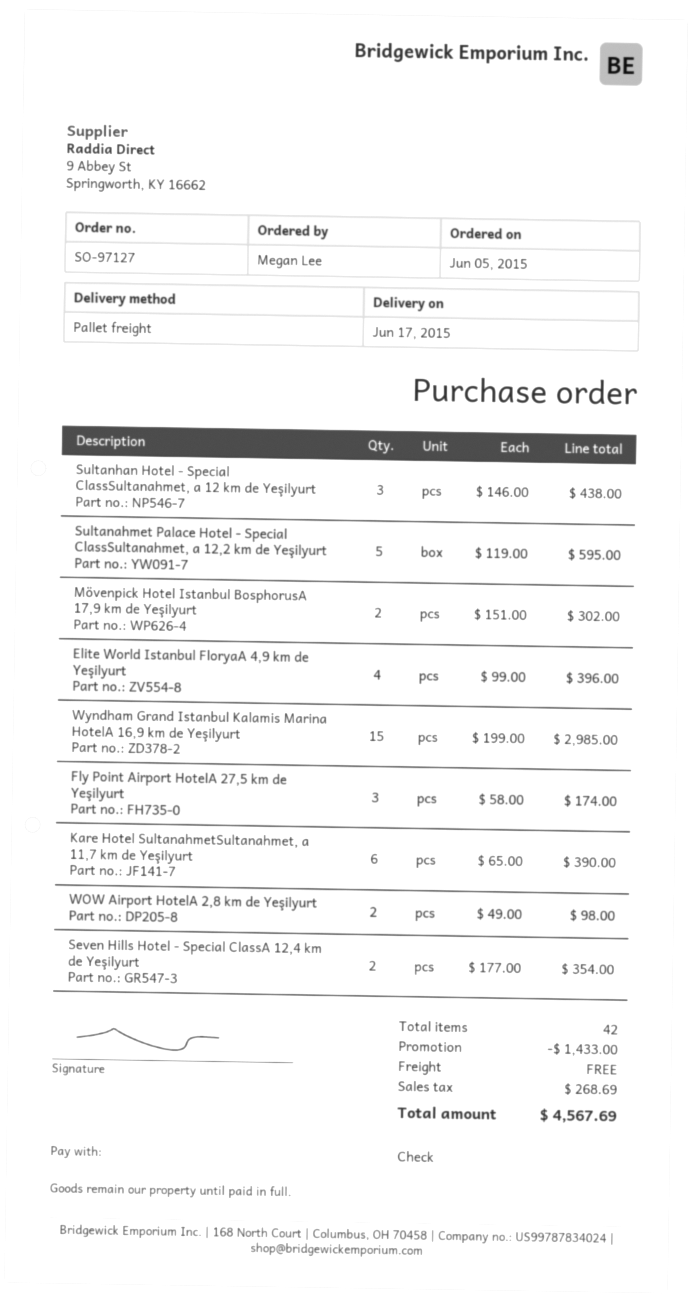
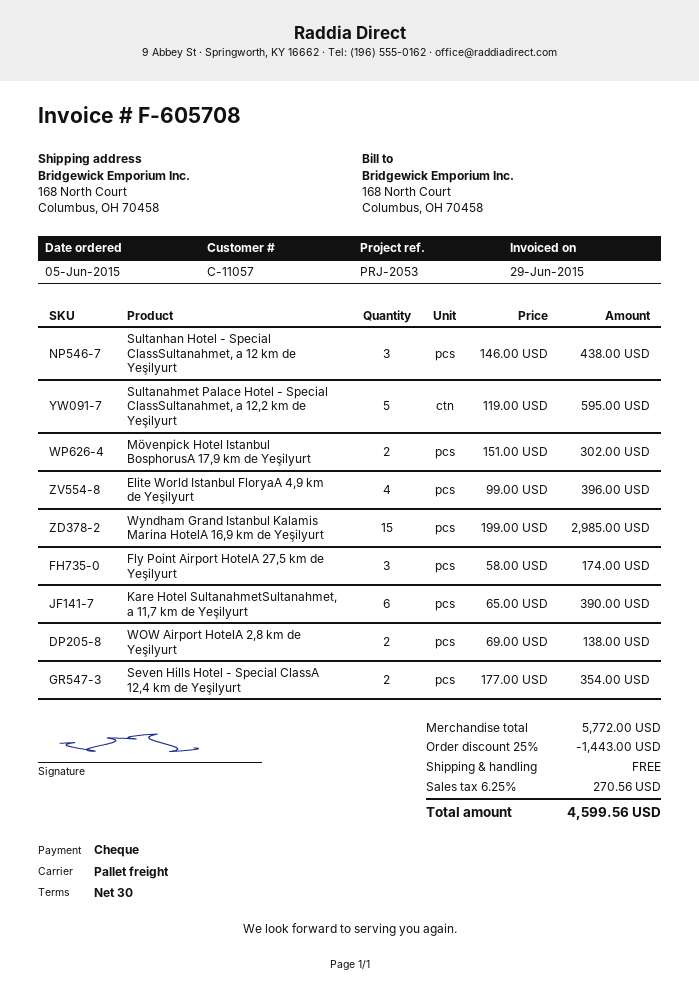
WOW Airport HotelA 2,8 km de Yeşilyurt: 2 x 49.00 = 98.00 -> 2 x 69.00 = 138.00
discount: 1433.00 -> 1443.00
tax: 268.69 -> 270.56
total: 4567.69 -> 4599.56

